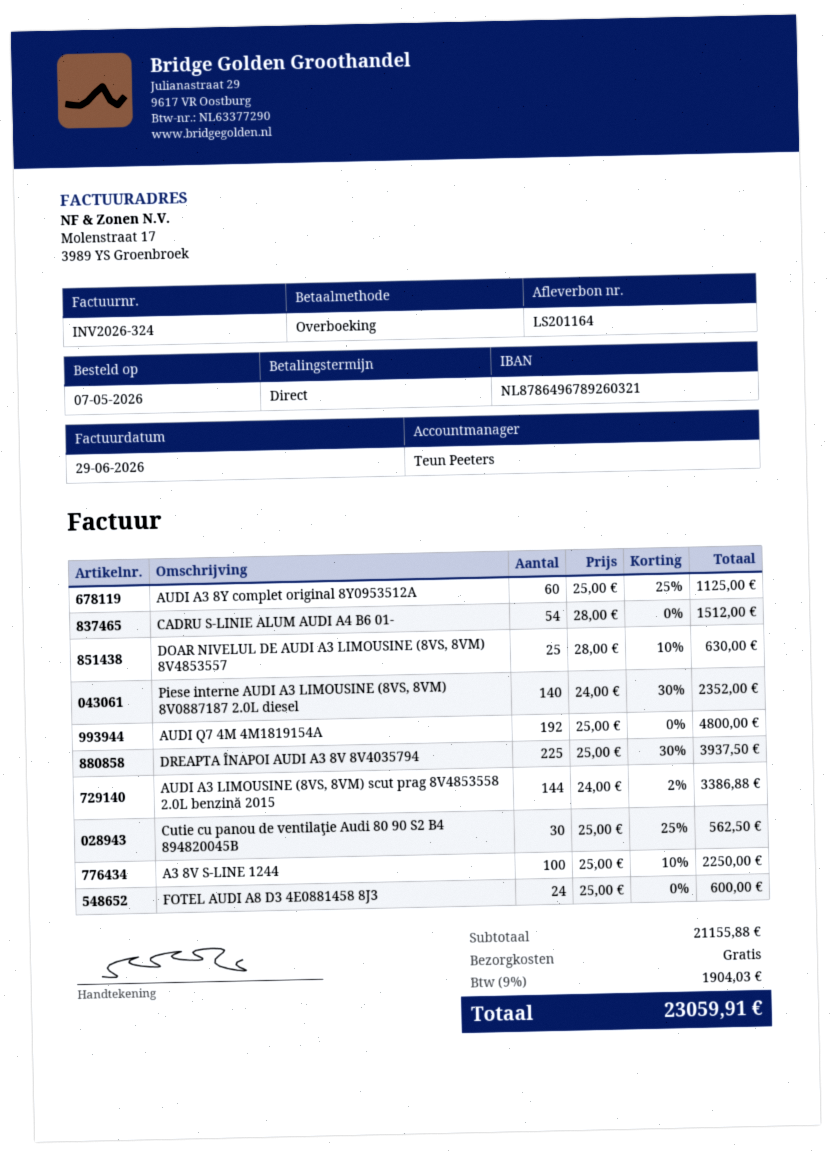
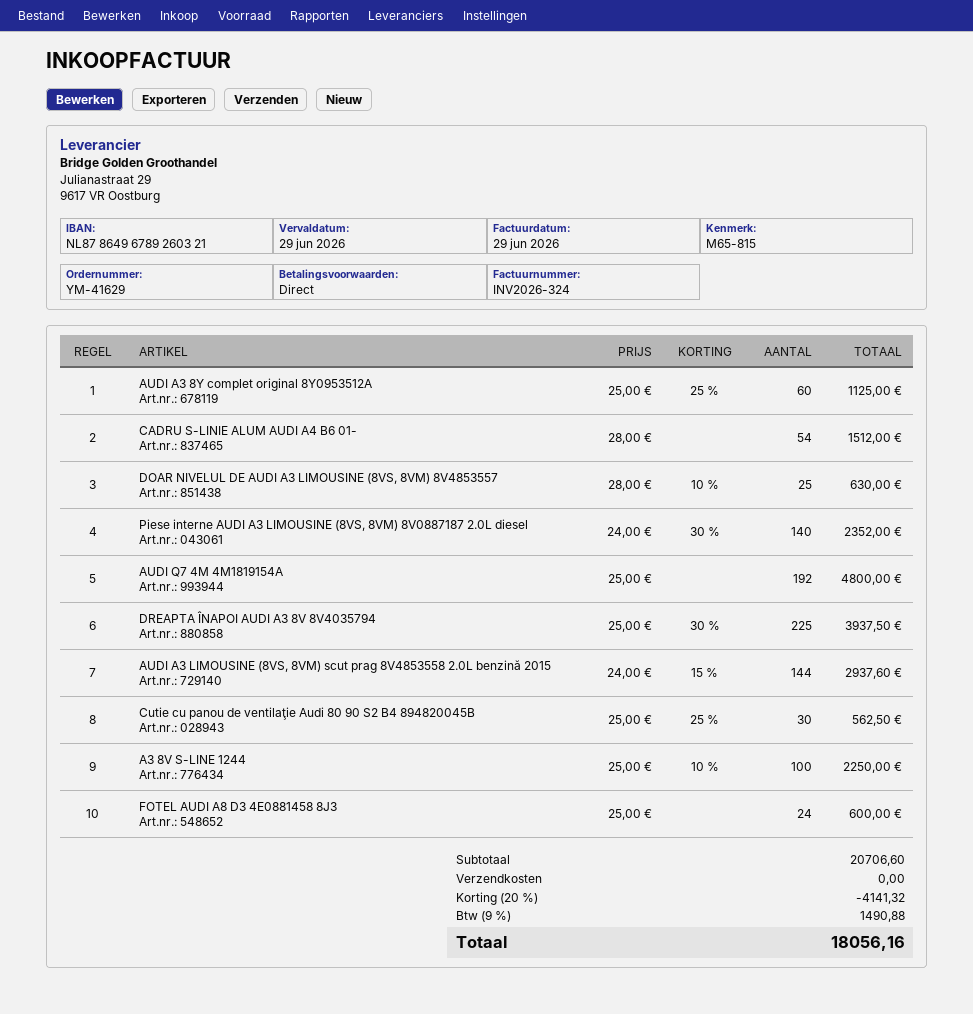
AUDI A3 LIMOUSINE (8VS, 8VM) scut prag 8V4853558 2.0L benzină 2015: 144 x 24.00 - 2% = 3386.88 -> 144 x 24.00 - 15% = 2937.60
subtotal: 21155.88 -> 20706.60
discount: none -> 20% = 4141.32
tax: 9% = 1904.03 -> 9% = 1490.88
total: 23059.91 -> 18056.16

